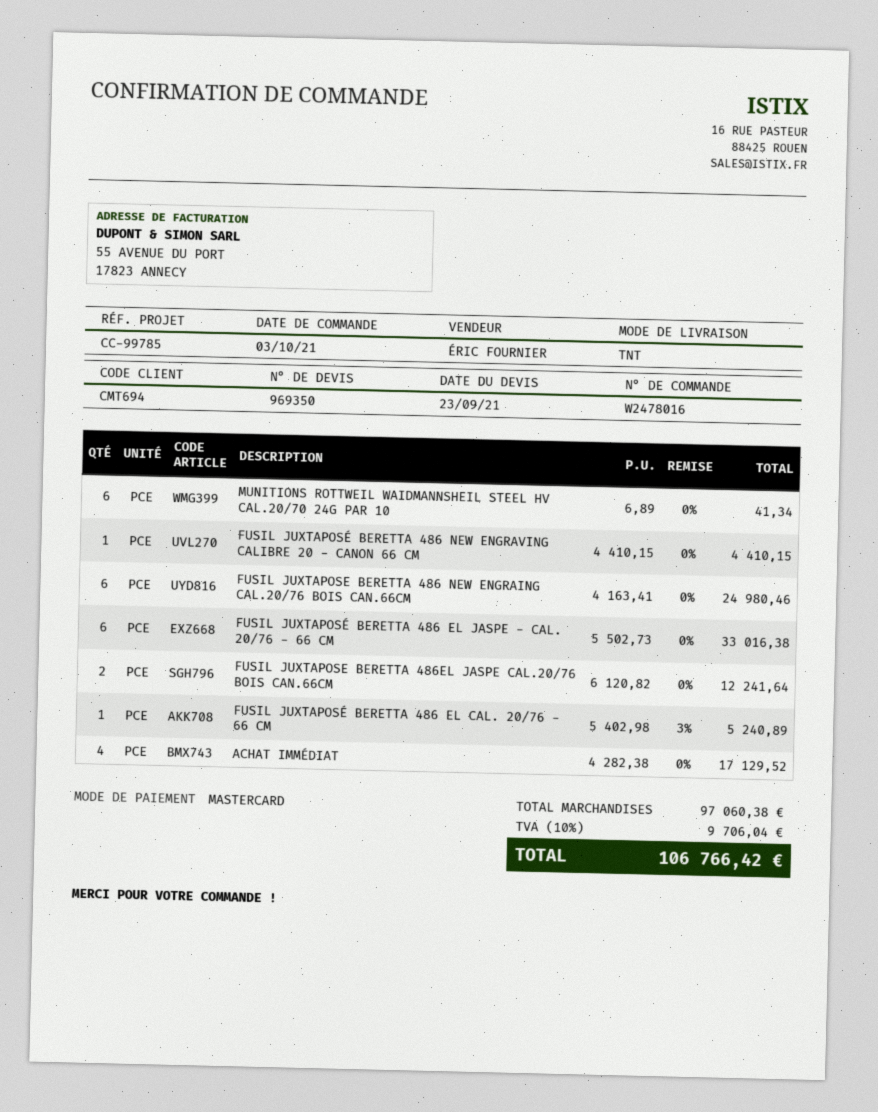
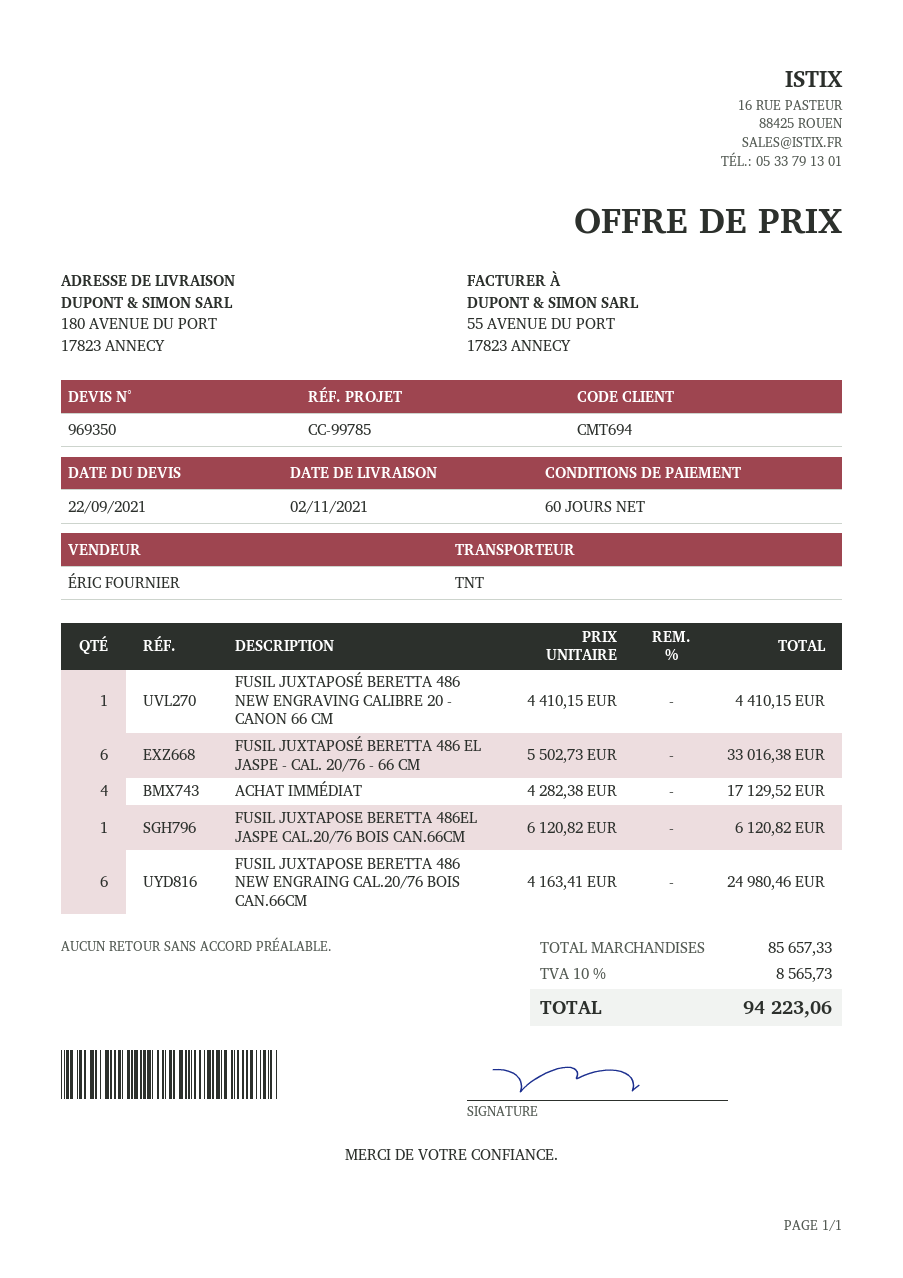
quote date: 2021-09-23 -> 2021-09-22
MUNITIONS ROTTWEIL WAIDMANNSHEIL STEEL HV CAL.20/70 24G PAR 10: 6 x 6.89 = 41.34 -> none
FUSIL JUXTAPOSE BERETTA 486EL JASPE CAL.20/76 BOIS CAN.66CM: 2 x 6120.82 = 12241.64 -> 1 x 6120.82 = 6120.82
FUSIL JUXTAPOSÉ BERETTA 486 EL CAL. 20/76 - 66 CM: 1 x 5402.98 - 3% = 5240.89 -> none
subtotal: 97060.38 -> 85657.33
tax: 10% = 9706.04 -> 10% = 8565.73
total: 106766.42 -> 94223.06

